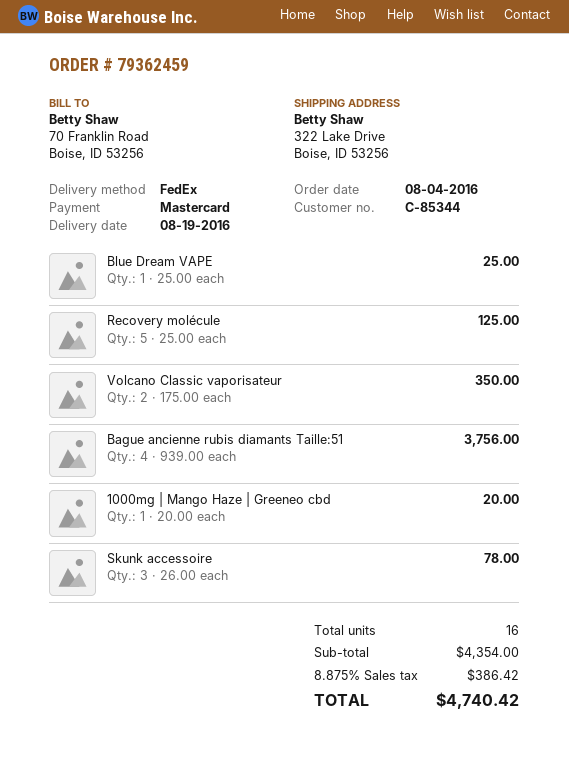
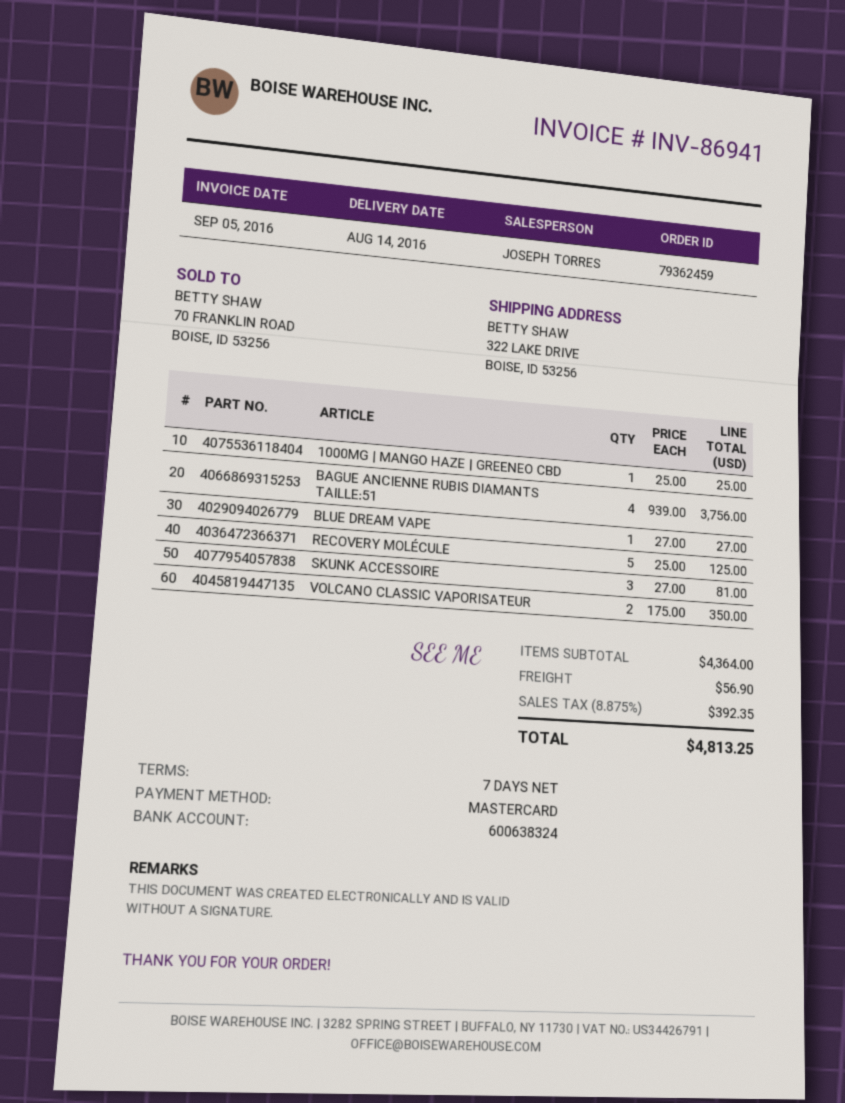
delivery date: 2016-08-19 -> 2016-08-14
Blue Dream VAPE: 1 x 25.00 = 25.00 -> 1 x 27.00 = 27.00
1000mg | Mango Haze | Greeneo cbd: 1 x 20.00 = 20.00 -> 1 x 25.00 = 25.00
Skunk accessoire: 3 x 26.00 = 78.00 -> 3 x 27.00 = 81.00
subtotal: 4354.00 -> 4364.00
shipping: none -> 56.90
tax: 8.875% = 386.42 -> 8.875% = 392.35
total: 4740.42 -> 4813.25

